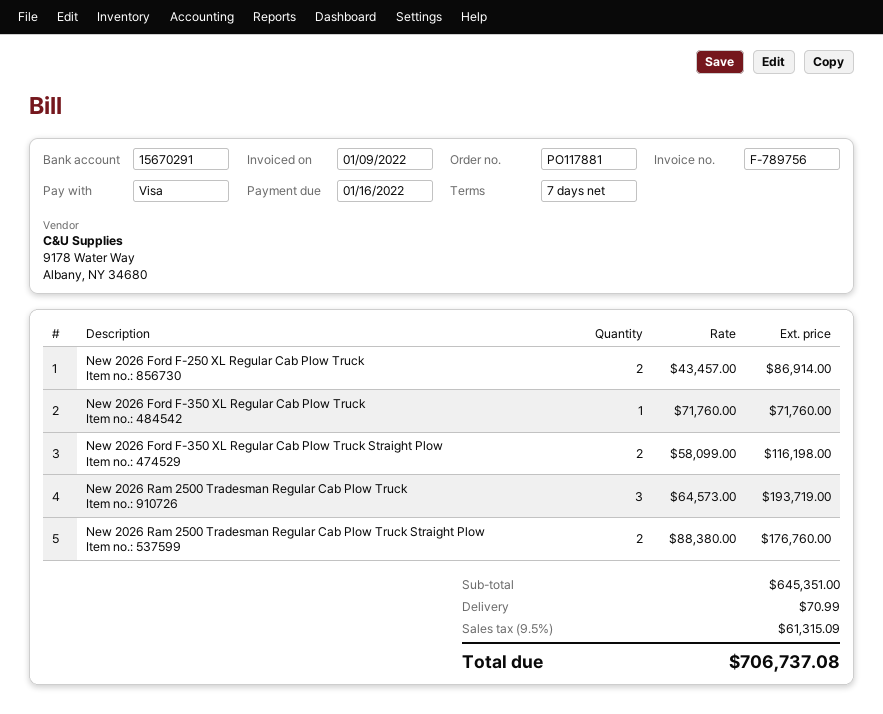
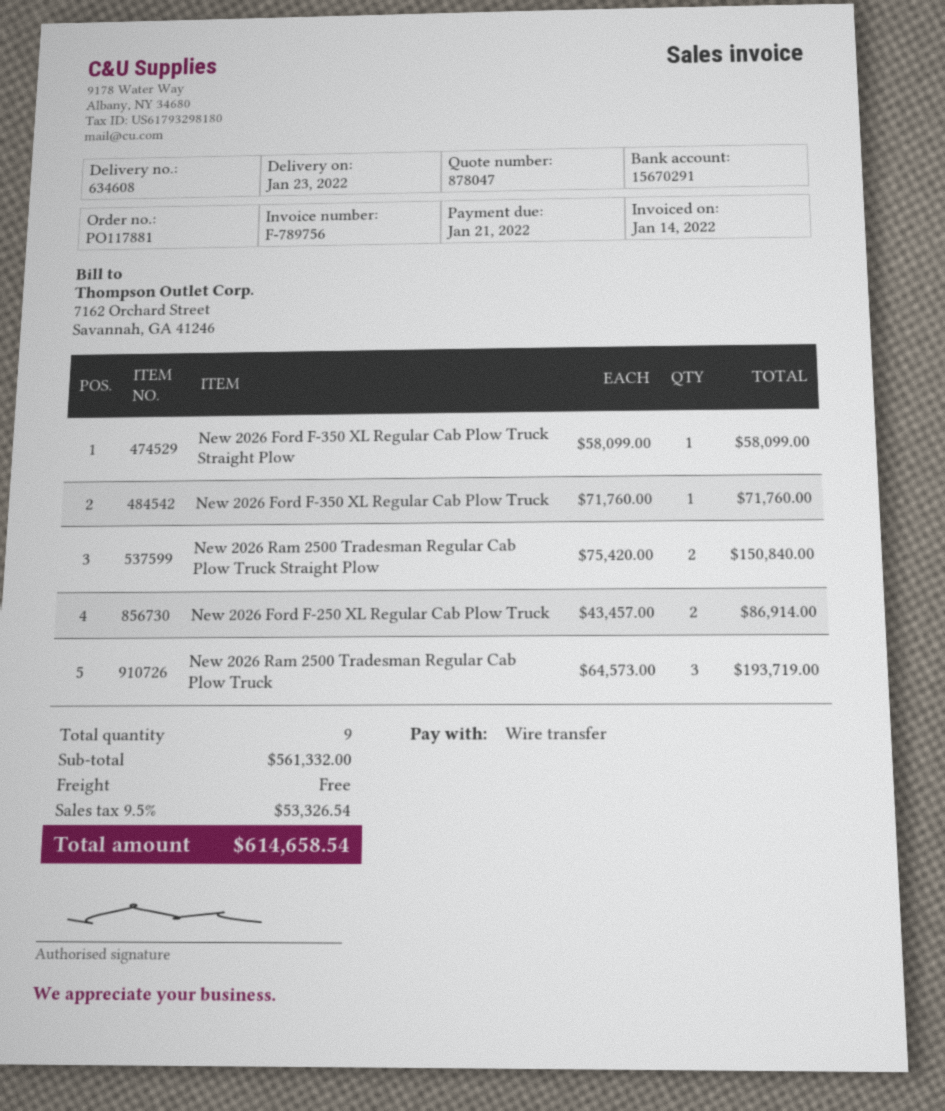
invoice date: 2022-01-09 -> 2022-01-14
due date: 2022-01-16 -> 2022-01-21
payment method: Visa -> bank transfer
New 2026 Ford F-350 XL Regular Cab Plow Truck Straight Plow: 2 x 58099.00 = 116198.00 -> 1 x 58099.00 = 58099.00
New 2026 Ram 2500 Tradesman Regular Cab Plow Truck Straight Plow: 2 x 88380.00 = 176760.00 -> 2 x 75420.00 = 150840.00
subtotal: 645351.00 -> 561332.00
shipping: 70.99 -> 0.00
tax: 9.5% = 61315.09 -> 9.5% = 53326.54
total: 706737.08 -> 614658.54

